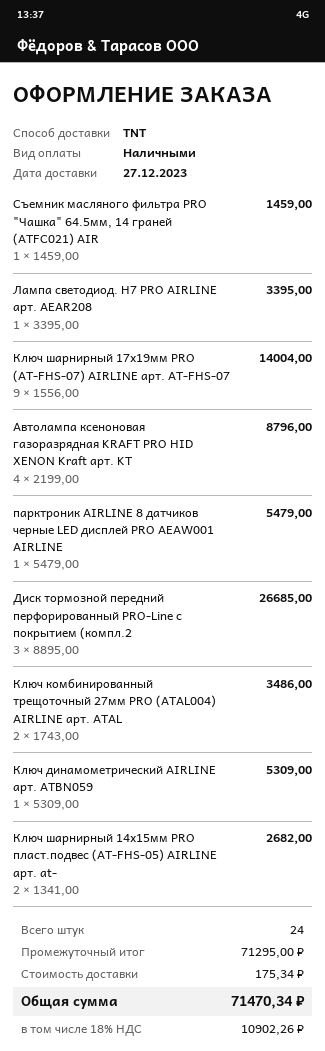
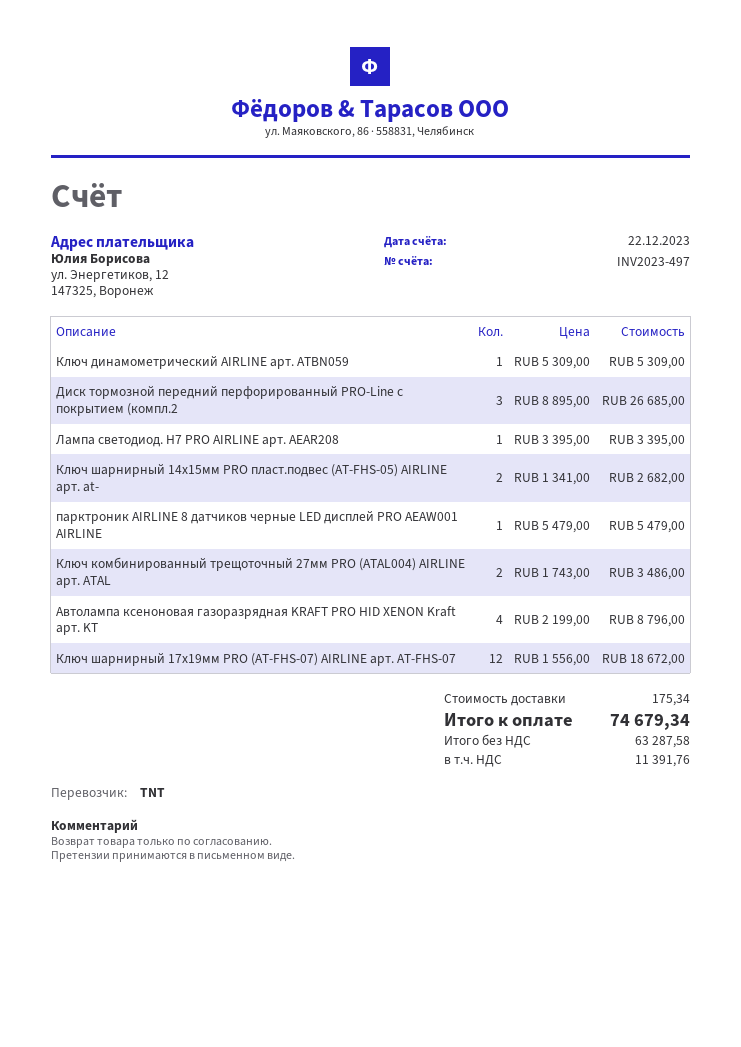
Съемник масляного фильтра PRO "Чашка" 64.5мм, 14 граней (ATFC021) AIR: 1 x 1459.00 = 1459.00 -> none
Ключ шарнирный 17х19мм PRO (AT-FHS-07) AIRLINE арт. AT-FHS-07: 9 x 1556.00 = 14004.00 -> 12 x 1556.00 = 18672.00
tax: 10902.26 -> 11391.76
total: 71470.34 -> 74679.34

